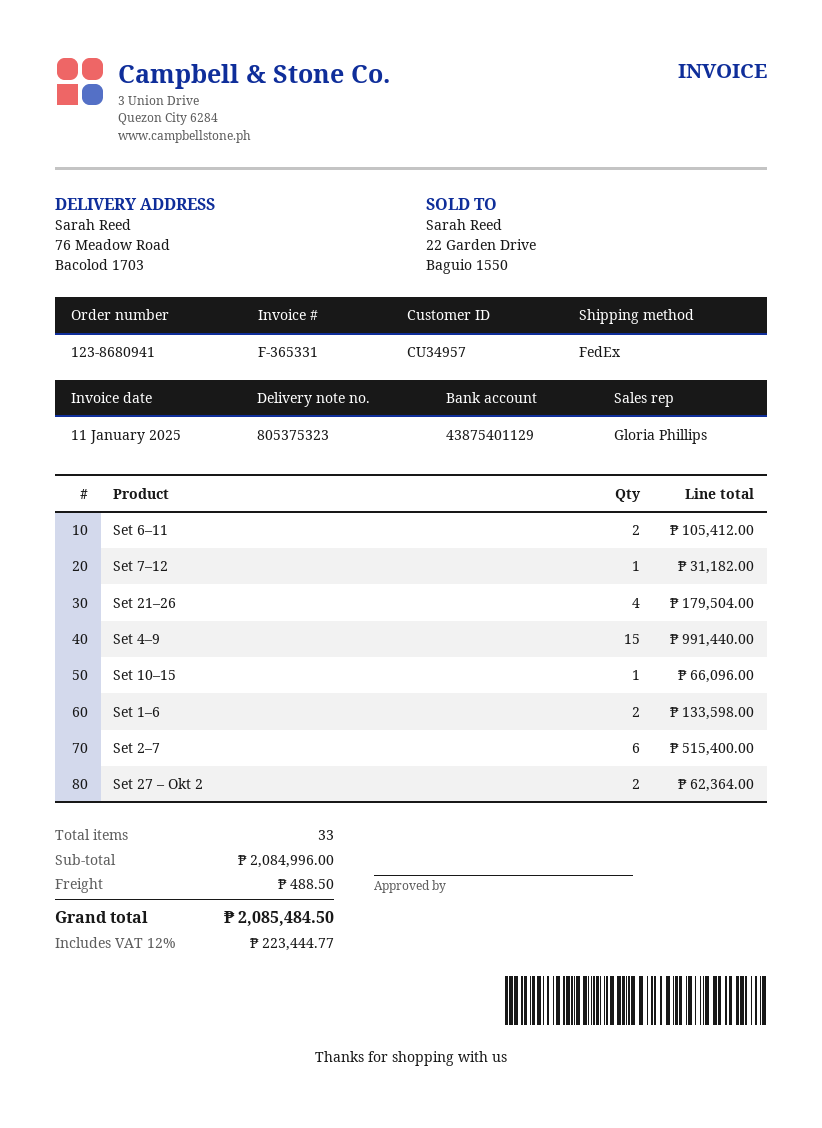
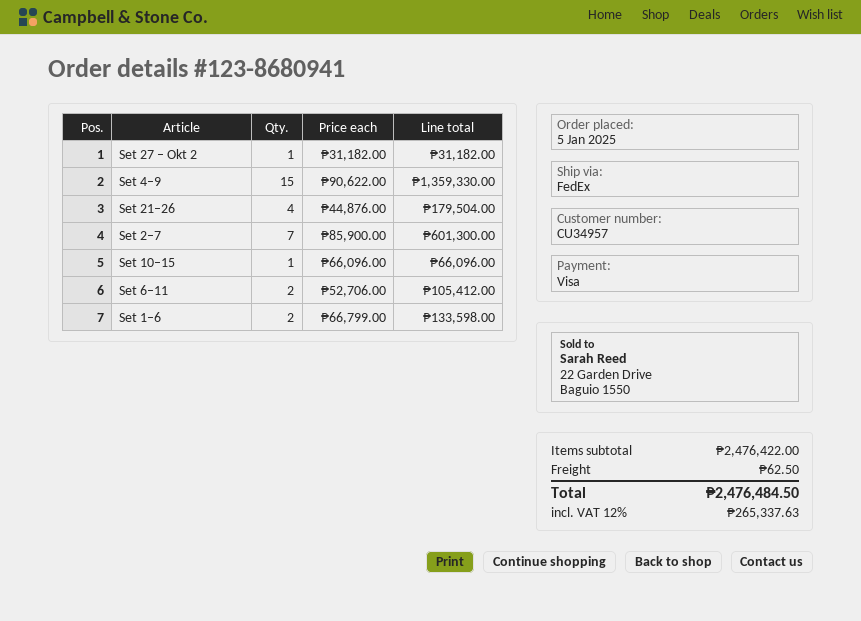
Set 7–12: 1 for 31182.00 -> none
Set 4–9: 15 for 991440.00 -> 15 for 1359330.00
Set 2–7: 6 for 515400.00 -> 7 for 601300.00
Set 27 – Okt 2: 2 for 62364.00 -> 1 for 31182.00
subtotal: 2084996.00 -> 2476422.00
shipping: 488.50 -> 62.50
tax: 12% = 223444.77 -> 12% = 265337.63
total: 2085484.50 -> 2476484.50

